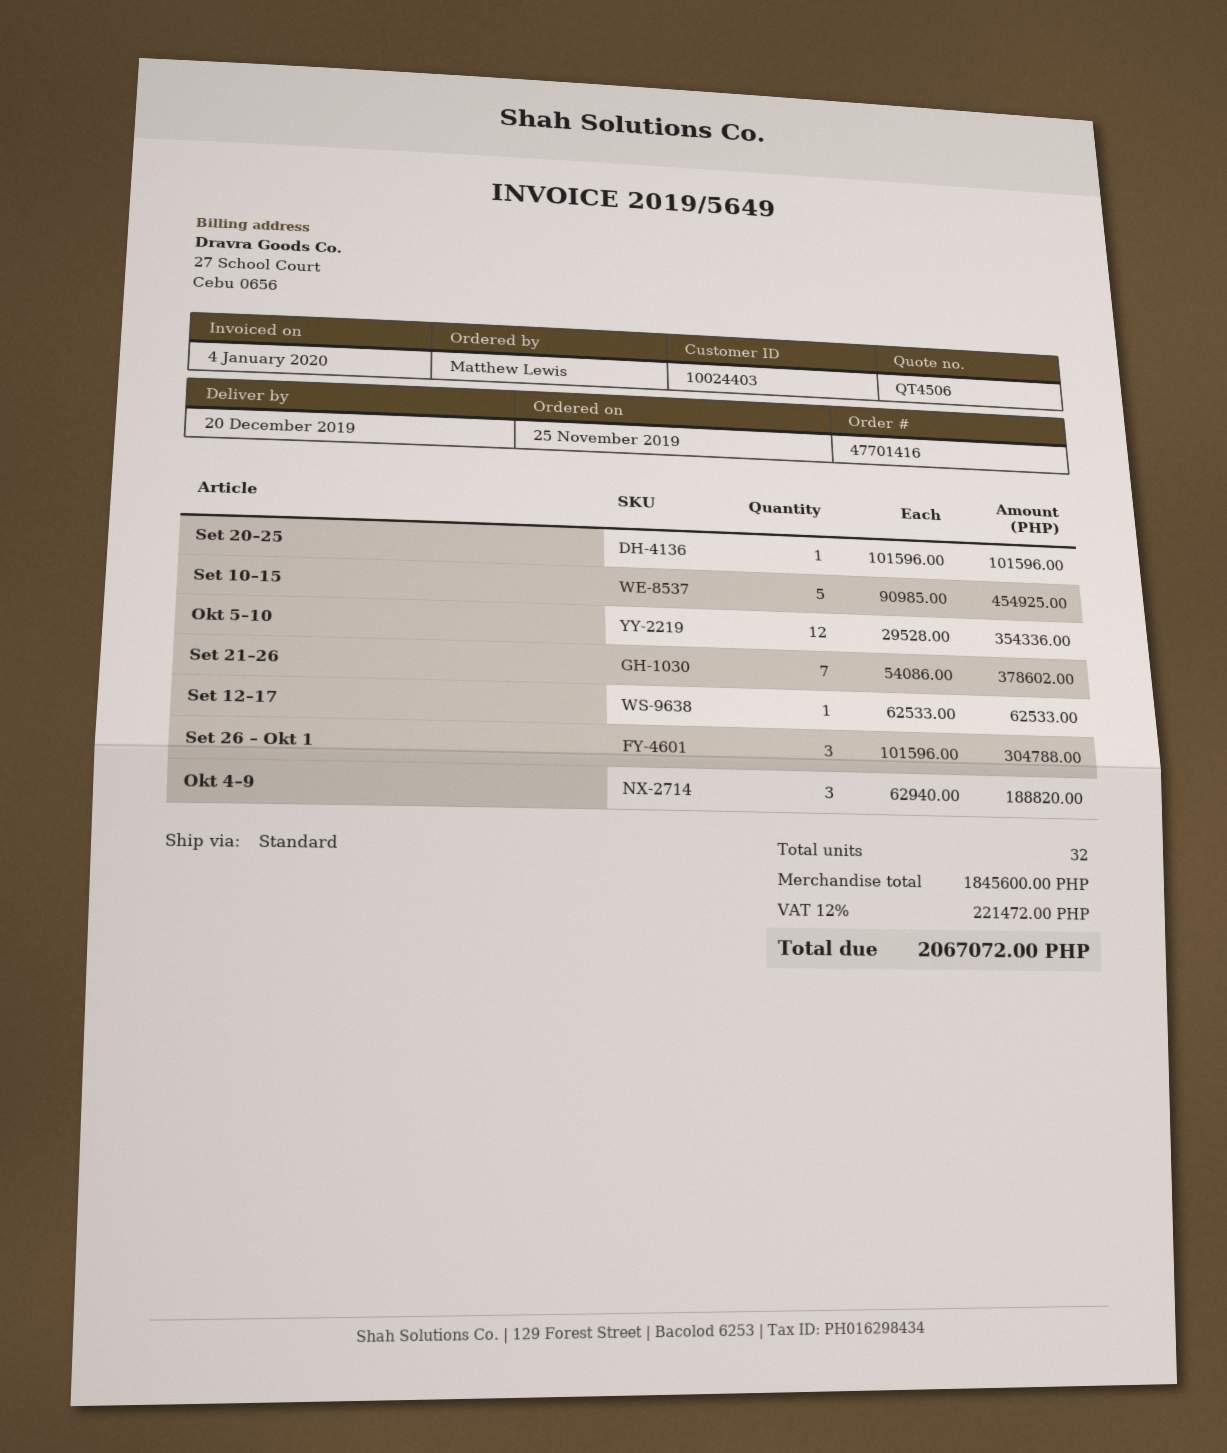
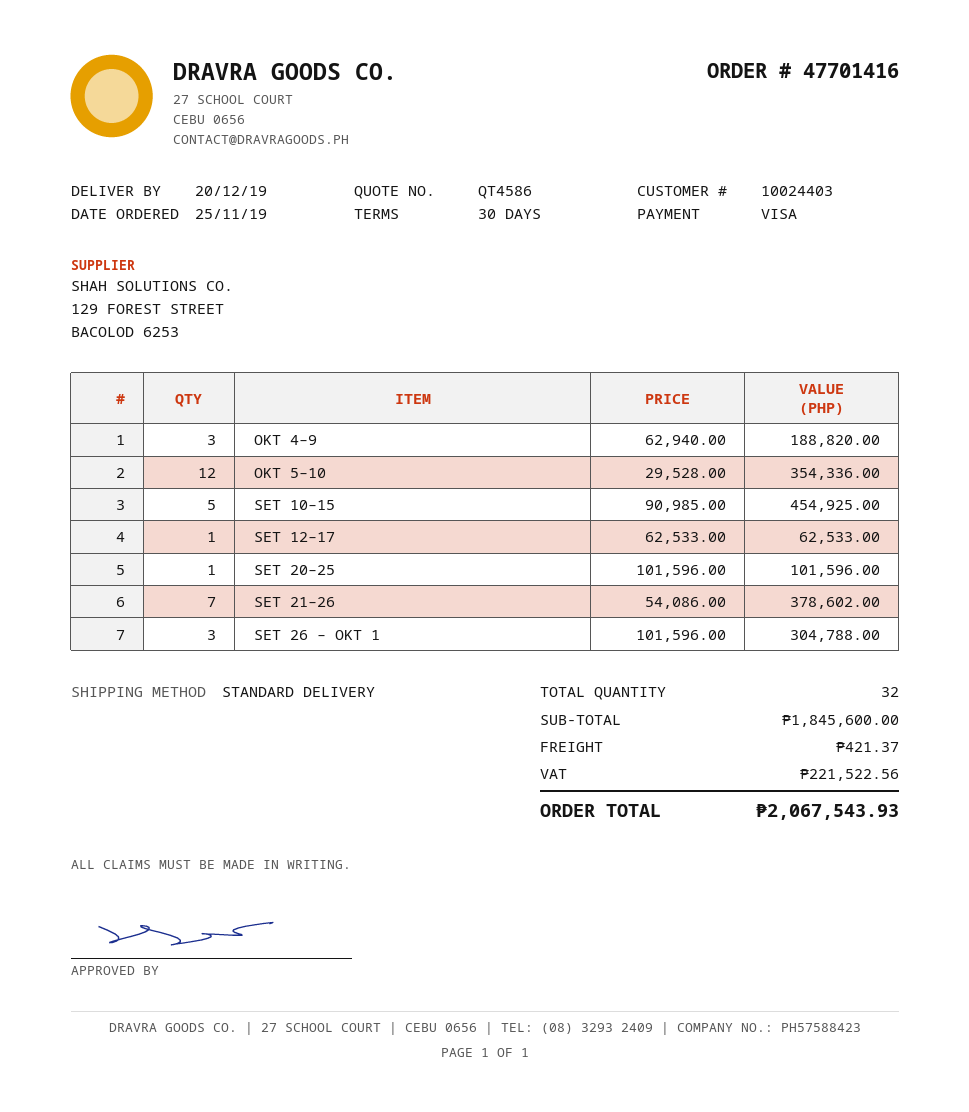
quote number: QT4506 -> QT4586
shipping: none -> 421.37
tax: 221472.00 -> 221522.56
total: 2067072.00 -> 2067543.93

